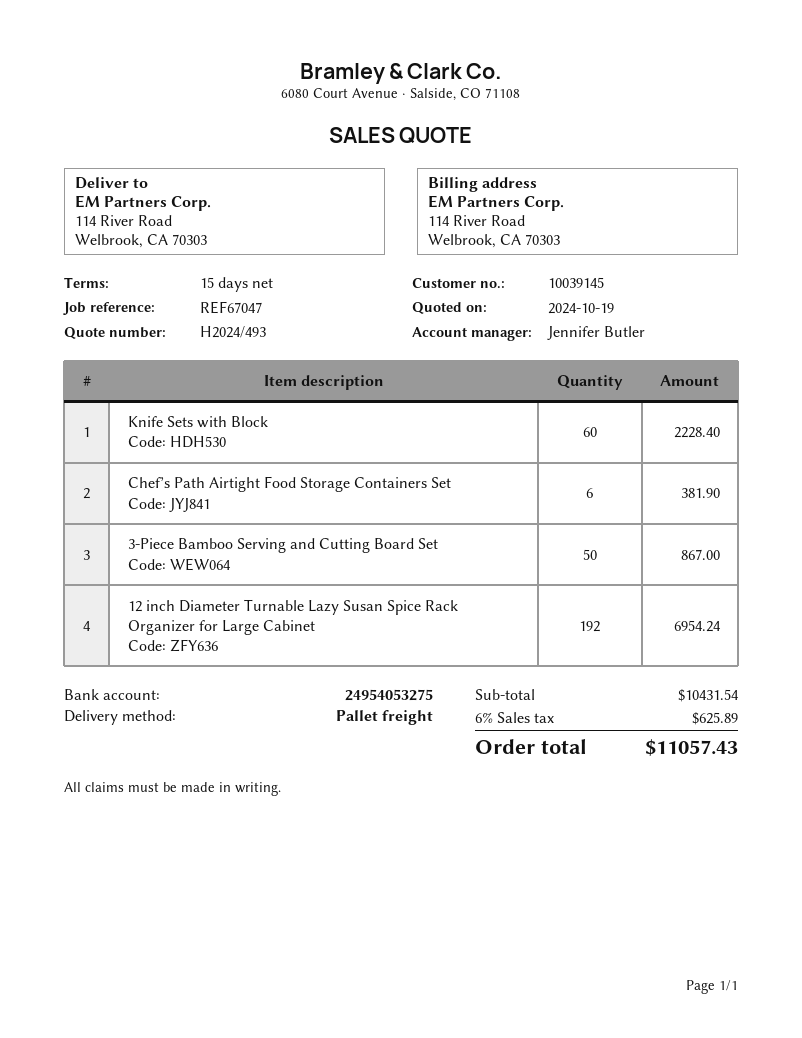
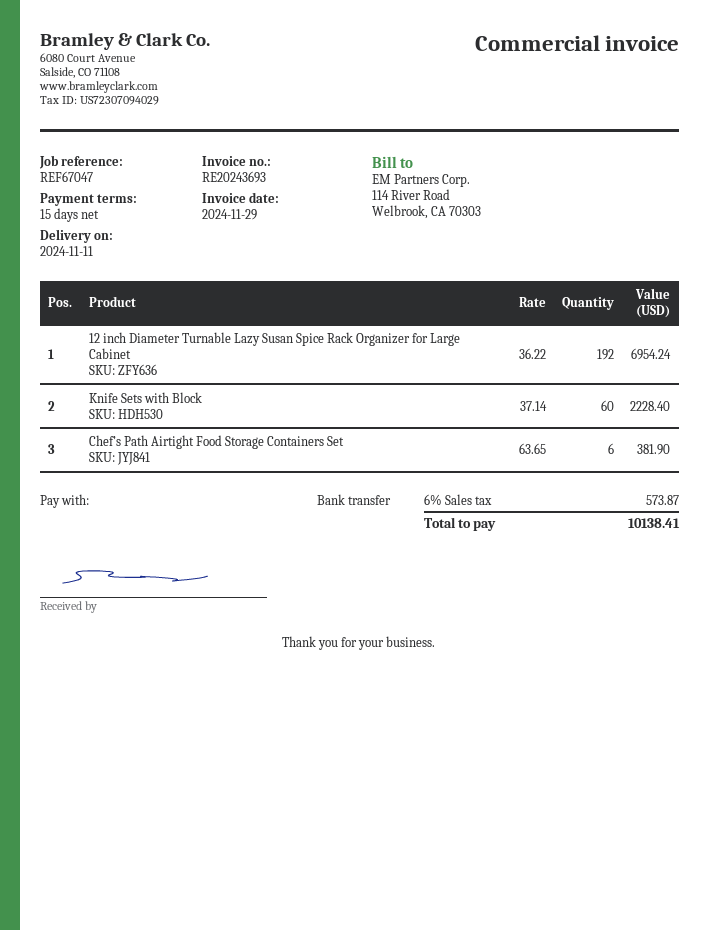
3-Piece Bamboo Serving and Cutting Board Set: 50 for 867.00 -> none
tax: 6% = 625.89 -> 6% = 573.87
total: 11057.43 -> 10138.41

